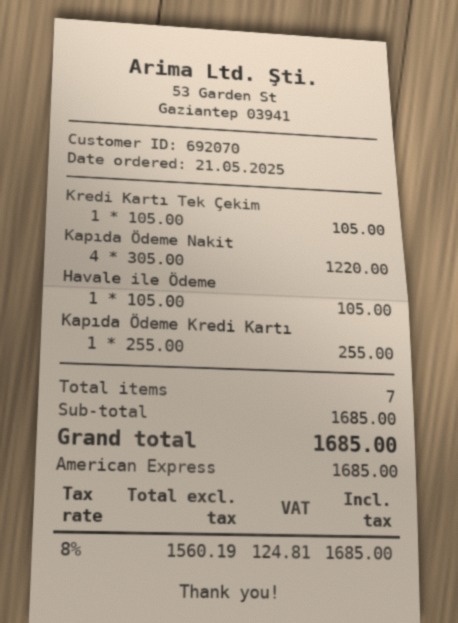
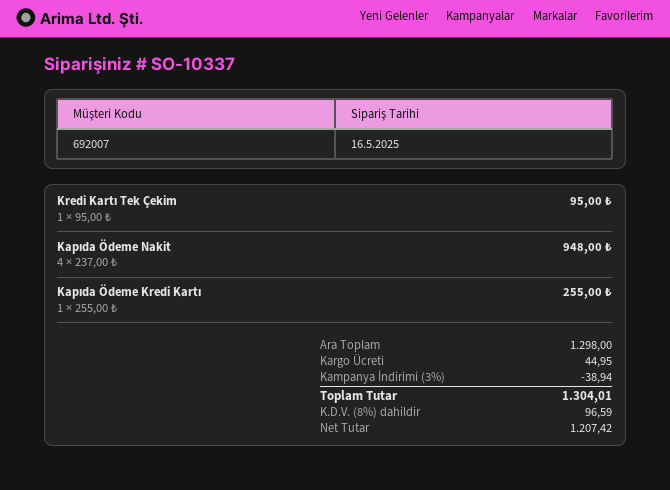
order date: 2025-05-21 -> 2025-05-16
customer number: 692070 -> 692007
Kredi Kartı Tek Çekim: 1 x 105.00 = 105.00 -> 1 x 95.00 = 95.00
Kapıda Ödeme Nakit: 4 x 305.00 = 1220.00 -> 4 x 237.00 = 948.00
Havale ile Ödeme: 1 x 105.00 = 105.00 -> none
subtotal: 1685.00 -> 1298.00
discount: none -> 3% = 38.94
shipping: none -> 44.95
net: 1560.19 -> 1207.42
tax: 8% = 124.81 -> 8% = 96.59
total: 1685.00 -> 1304.01

